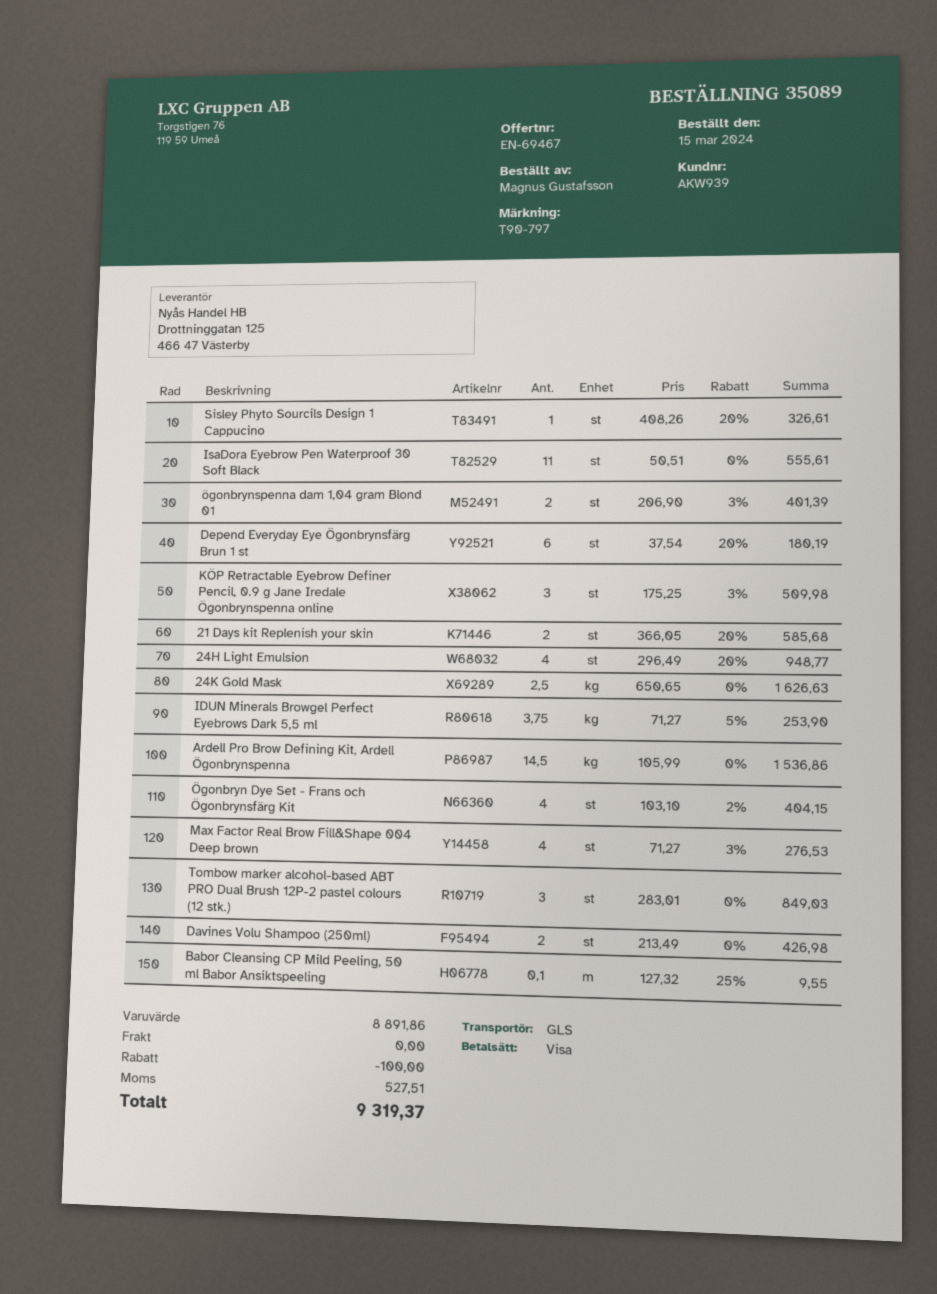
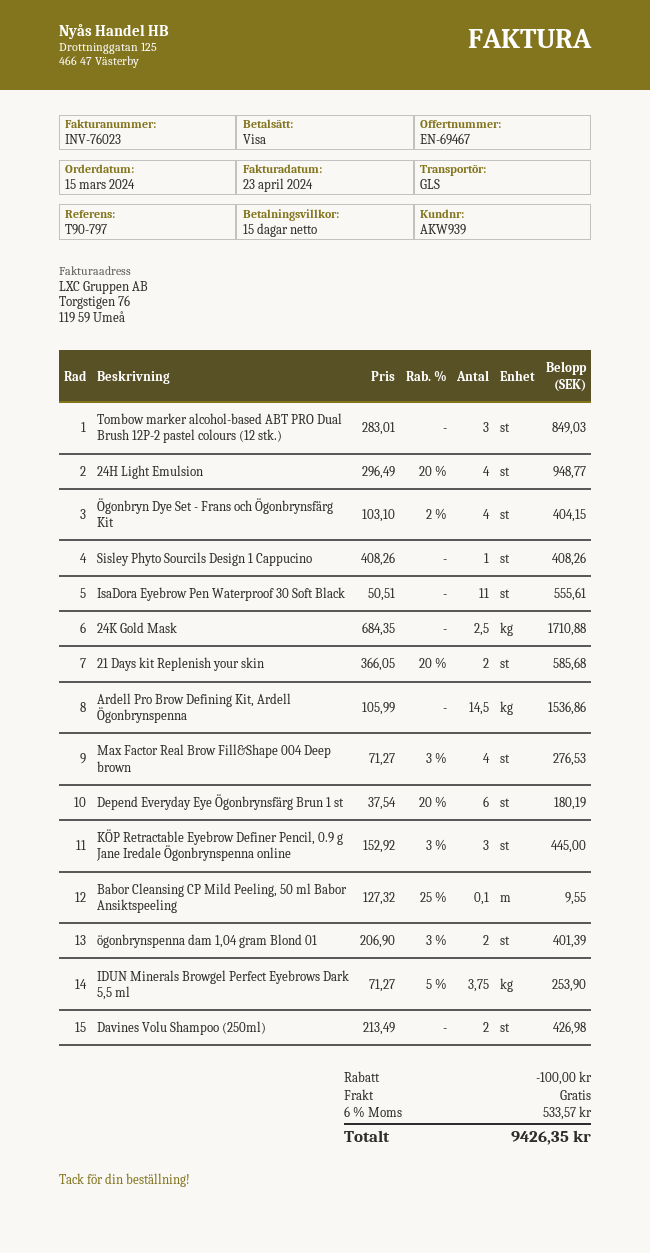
Sisley Phyto Sourcils Design 1 Cappucino: 1 x 408.26 - 20% = 326.61 -> 1 x 408.26 = 408.26
KÖP Retractable Eyebrow Definer Pencil, 0.9 g Jane Iredale Ögonbrynspenna online: 3 x 175.25 - 3% = 509.98 -> 3 x 152.92 - 3% = 445.00
24K Gold Mask: 2.5 x 650.65 = 1626.63 -> 2.5 x 684.35 = 1710.88
tax: 527.51 -> 533.57
total: 9319.37 -> 9426.35

